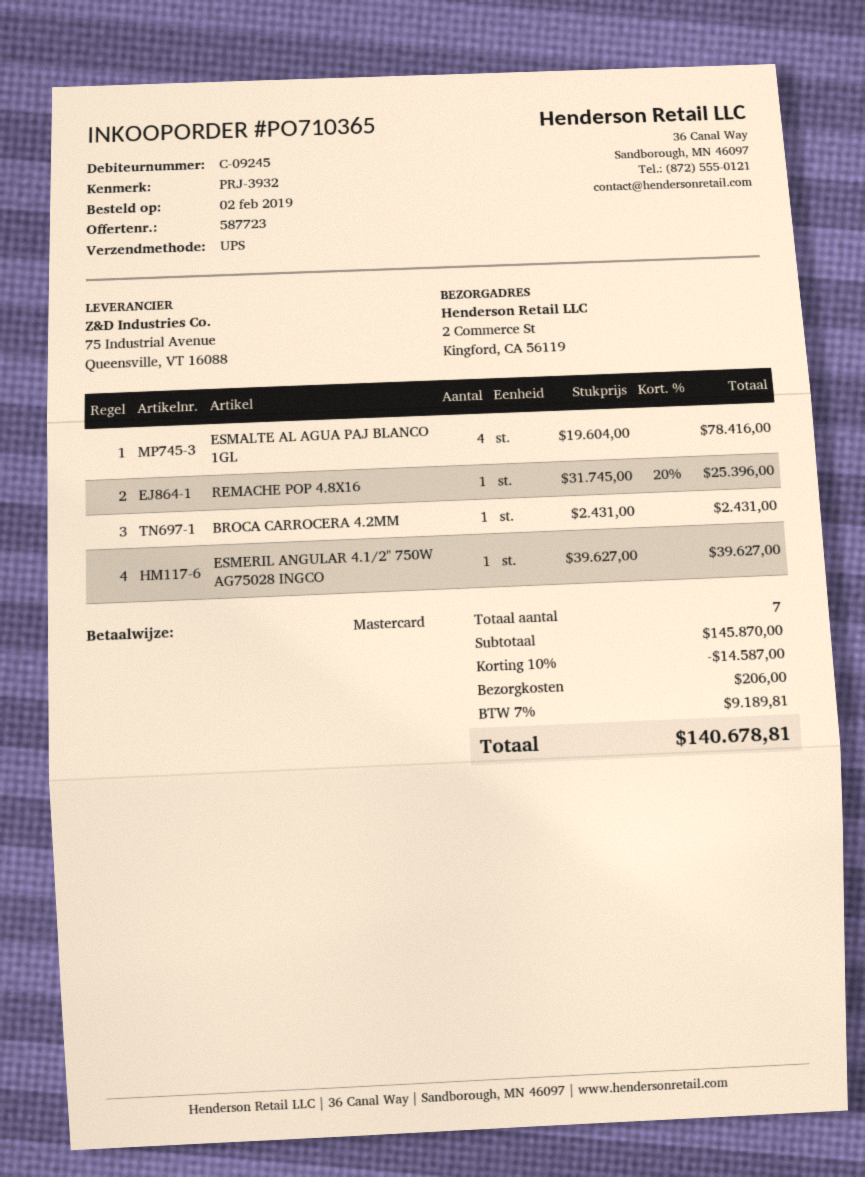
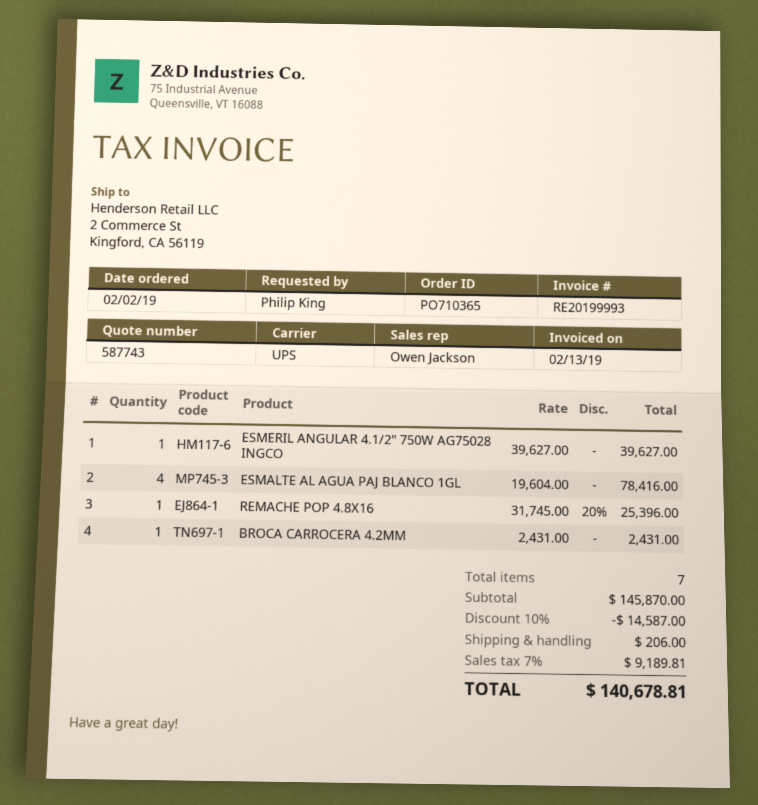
quote number: 587723 -> 587743

